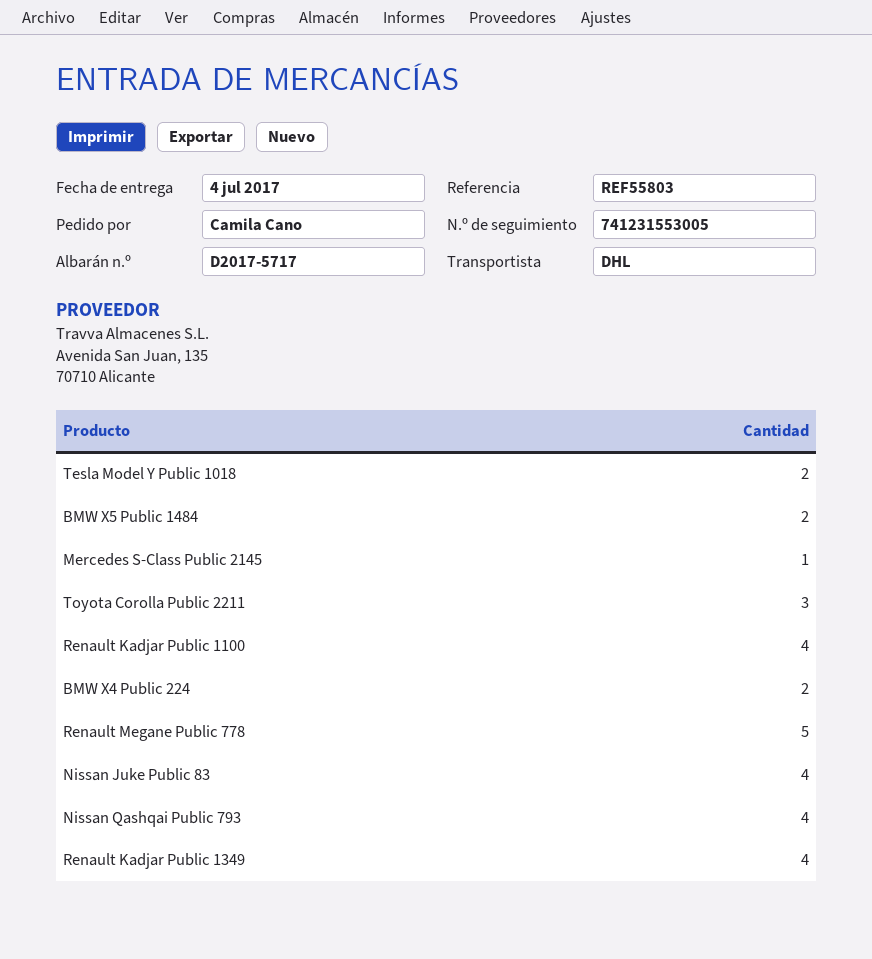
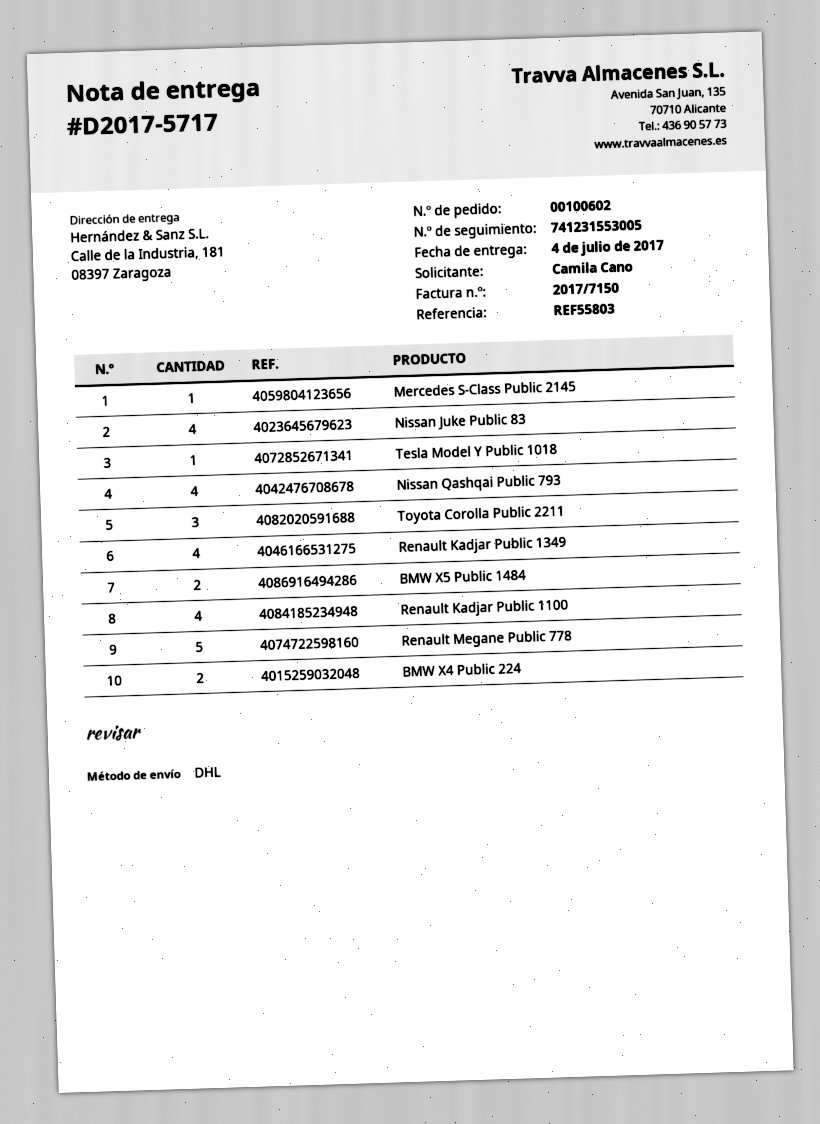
Tesla Model Y Public 1018: 2 -> 1

